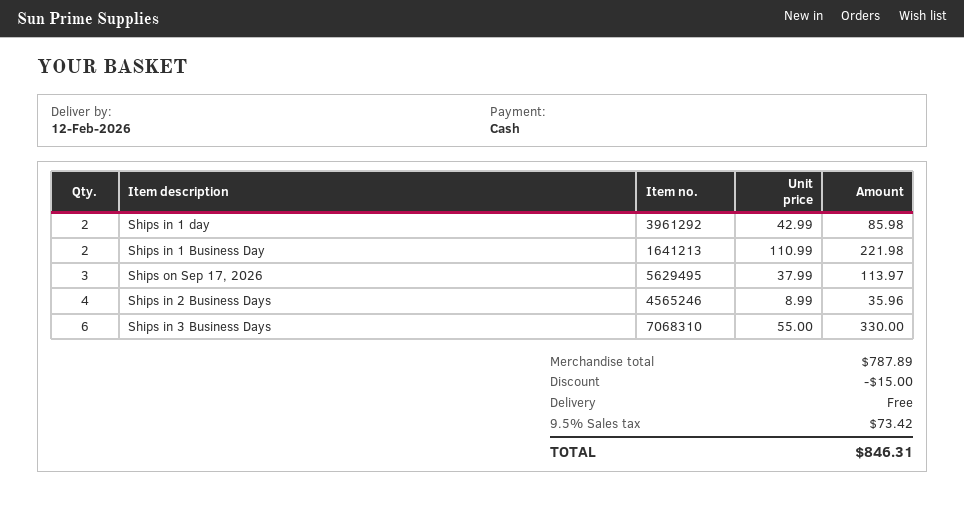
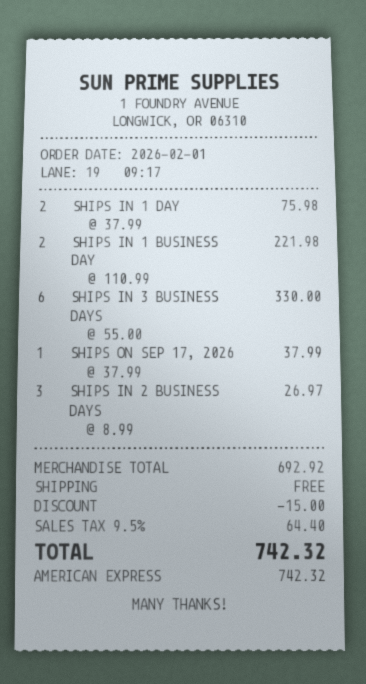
payment method: cash -> American Express
Ships in 1 day: 2 x 42.99 = 85.98 -> 2 x 37.99 = 75.98
Ships on Sep 17, 2026: 3 x 37.99 = 113.97 -> 1 x 37.99 = 37.99
Ships in 2 Business Days: 4 x 8.99 = 35.96 -> 3 x 8.99 = 26.97
subtotal: 787.89 -> 692.92
tax: 9.5% = 73.42 -> 9.5% = 64.40
total: 846.31 -> 742.32

